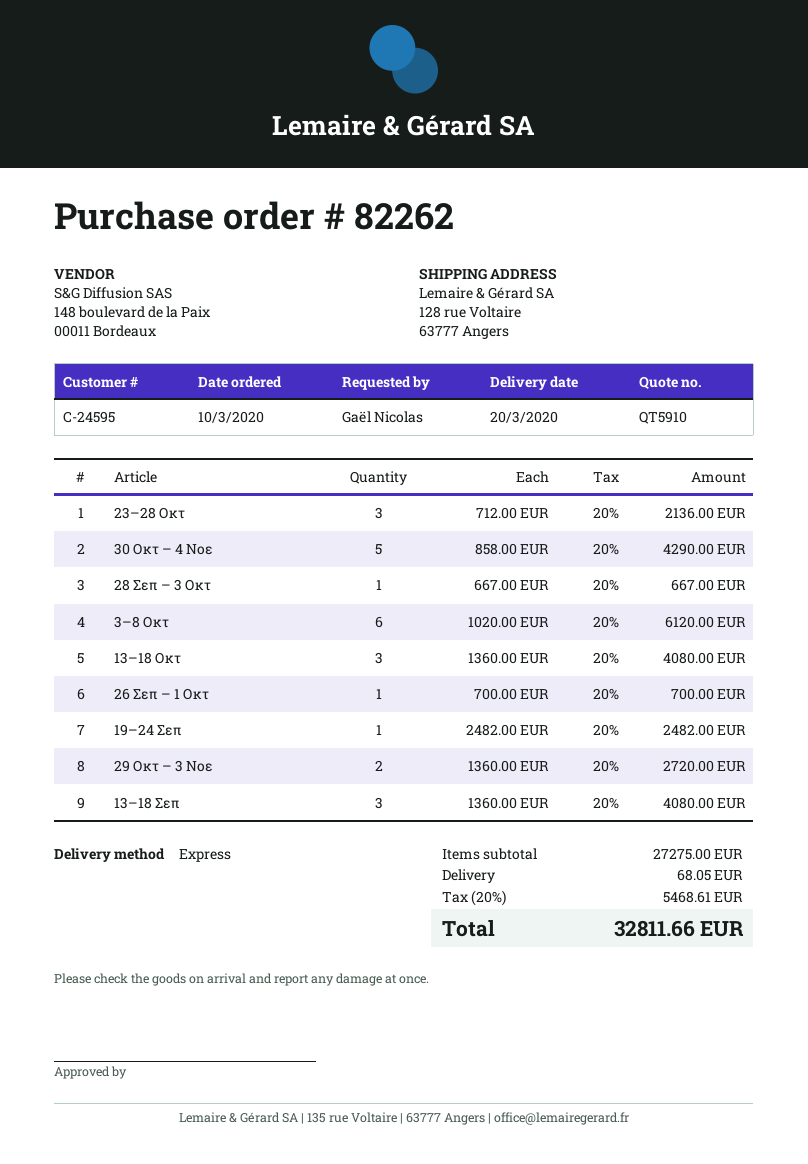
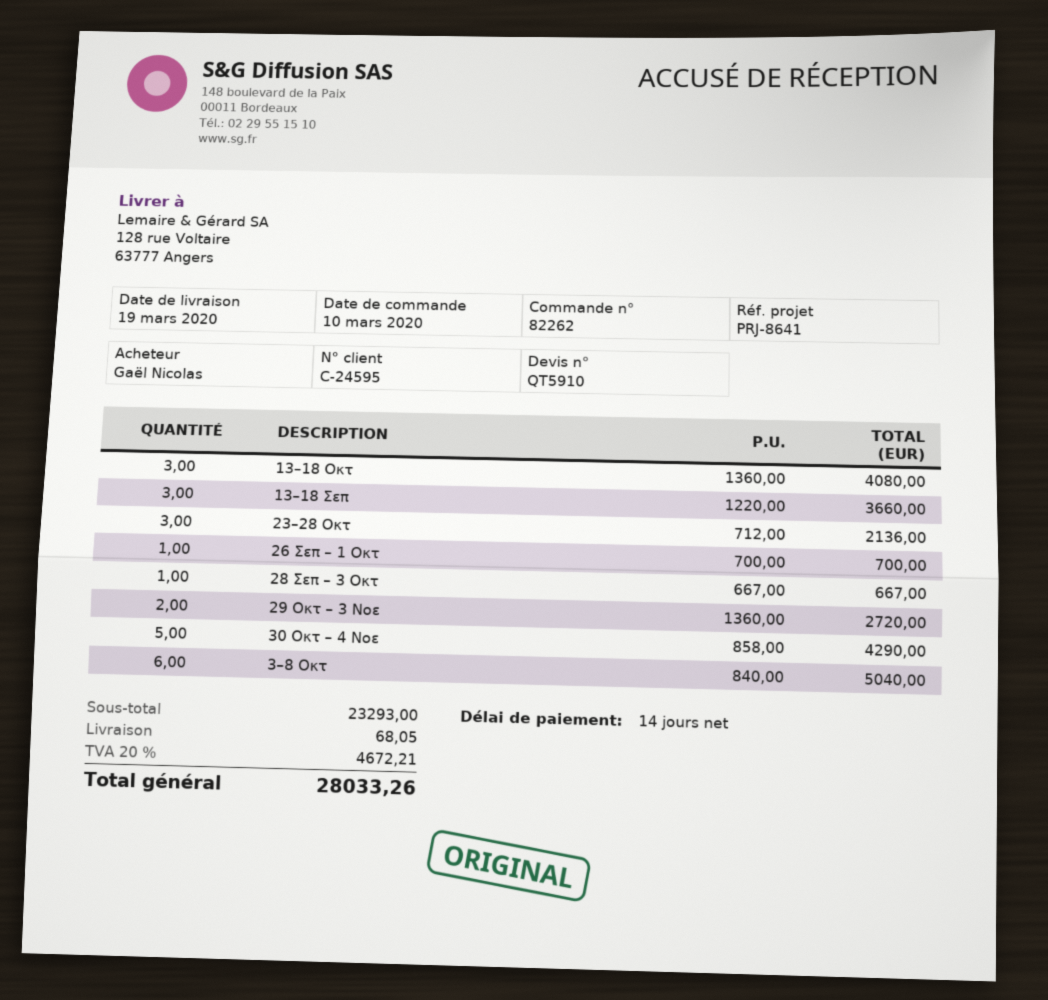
delivery date: 2020-03-20 -> 2020-03-19
3–8 Οκτ: 6 x 1020.00 = 6120.00 -> 6 x 840.00 = 5040.00
19–24 Σεπ: 1 x 2482.00 = 2482.00 -> none
13–18 Σεπ: 3 x 1360.00 = 4080.00 -> 3 x 1220.00 = 3660.00
subtotal: 27275.00 -> 23293.00
tax: 20% = 5468.61 -> 20% = 4672.21
total: 32811.66 -> 28033.26

